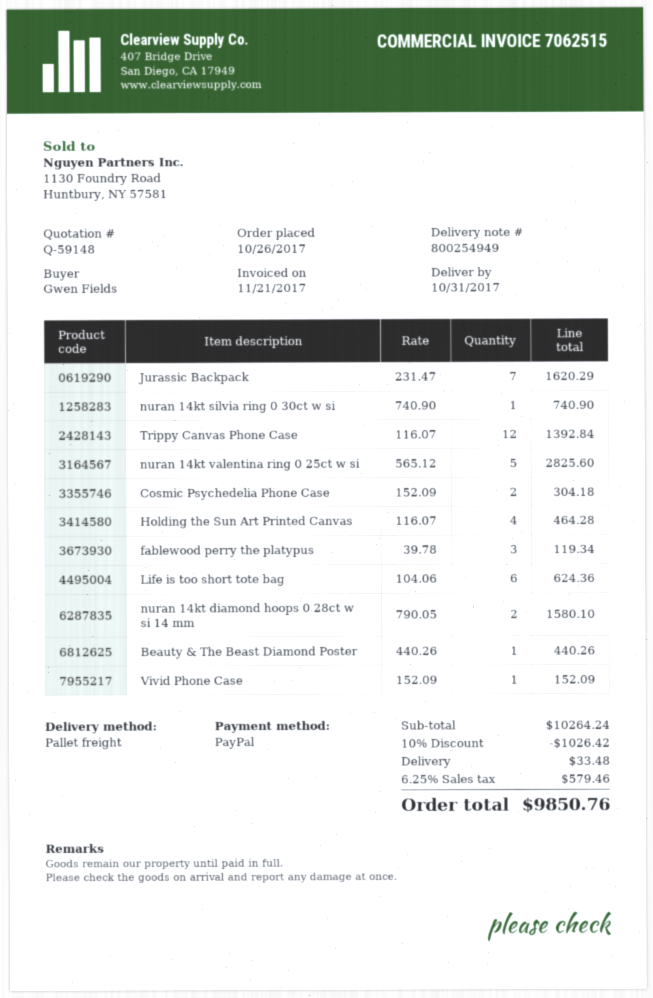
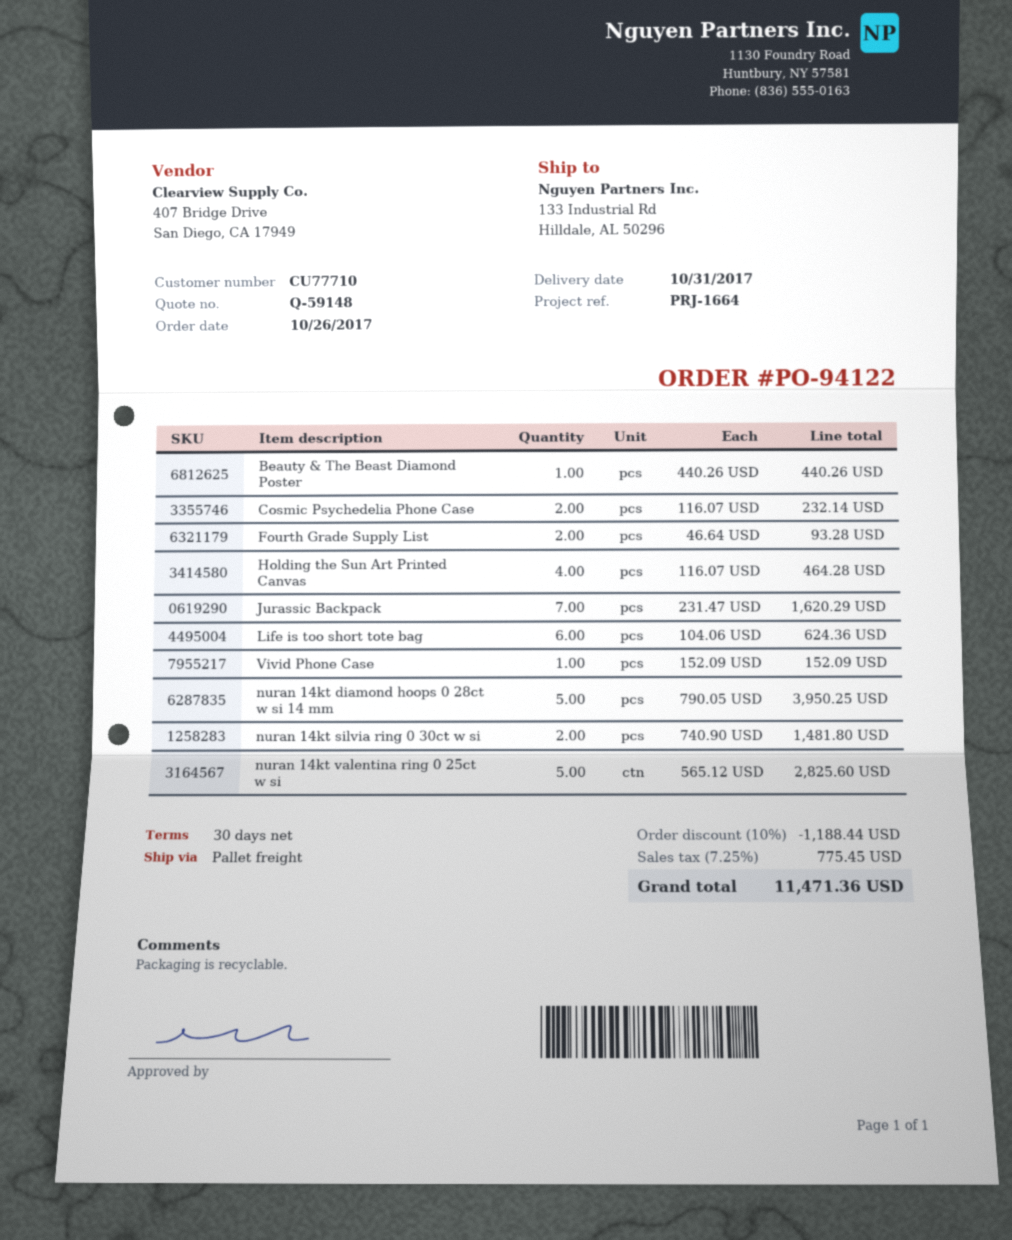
nuran 14kt silvia ring 0 30ct w si: 1 x 740.90 = 740.90 -> 2 x 740.90 = 1481.80
Trippy Canvas Phone Case: 12 x 116.07 = 1392.84 -> none
Cosmic Psychedelia Phone Case: 2 x 152.09 = 304.18 -> 2 x 116.07 = 232.14
fablewood perry the platypus: 3 x 39.78 = 119.34 -> none
nuran 14kt diamond hoops 0 28ct w si 14 mm: 2 x 790.05 = 1580.10 -> 5 x 790.05 = 3950.25
Fourth Grade Supply List: none -> 2 x 46.64 = 93.28
discount: 10% = 1026.42 -> 10% = 1188.44
shipping: 33.48 -> none
tax: 6.25% = 579.46 -> 7.25% = 775.45
total: 9850.76 -> 11471.36

